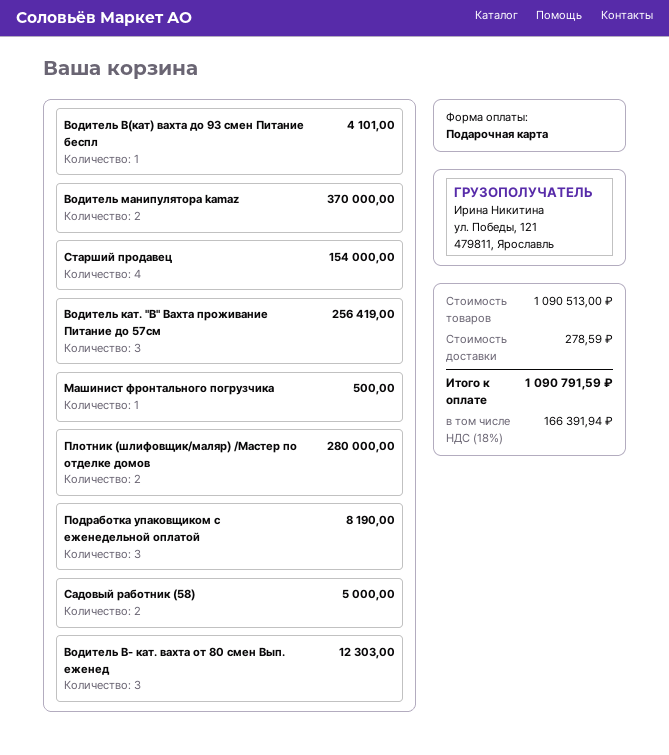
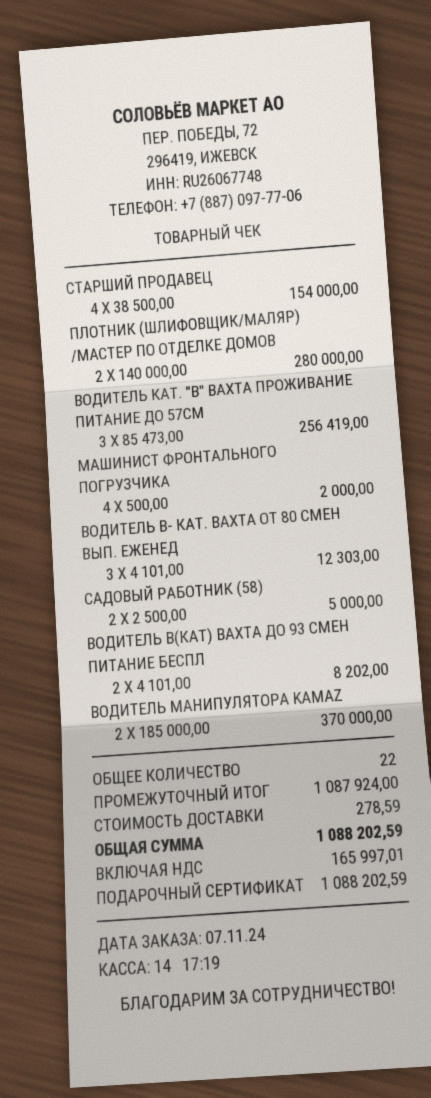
Водитель В(кат) вахта до 93 смен Питание беспл: 1 for 4101.00 -> 2 for 8202.00
Машинист фронтального погрузчика: 1 for 500.00 -> 4 for 2000.00
Подработка упаковщиком с еженедельной оплатой: 3 for 8190.00 -> none
subtotal: 1090513.00 -> 1087924.00
tax: 166391.94 -> 165997.01
total: 1090791.59 -> 1088202.59

